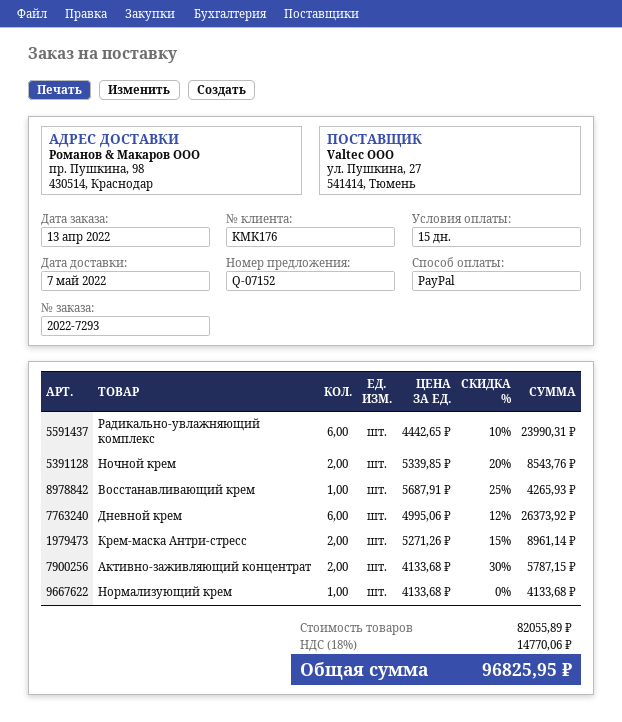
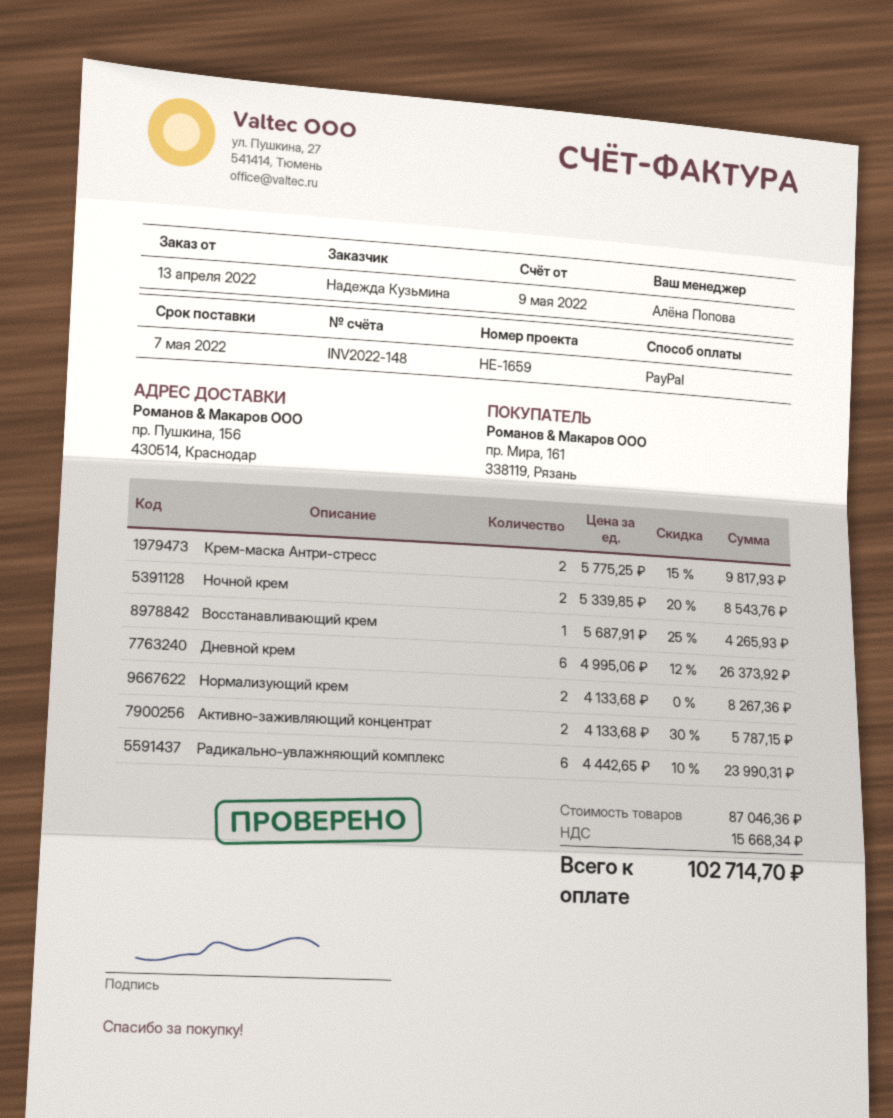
ship to: пр. Пушкина, 98, 430514, Краснодар -> пр. Пушкина, 156, 430514, Краснодар
Крем-маска Антри-стресс: 2 x 5271.26 - 15% = 8961.14 -> 2 x 5775.25 - 15% = 9817.93
Нормализующий крем: 1 x 4133.68 = 4133.68 -> 2 x 4133.68 = 8267.36
subtotal: 82055.89 -> 87046.36
tax: 14770.06 -> 15668.34
total: 96825.95 -> 102714.70

